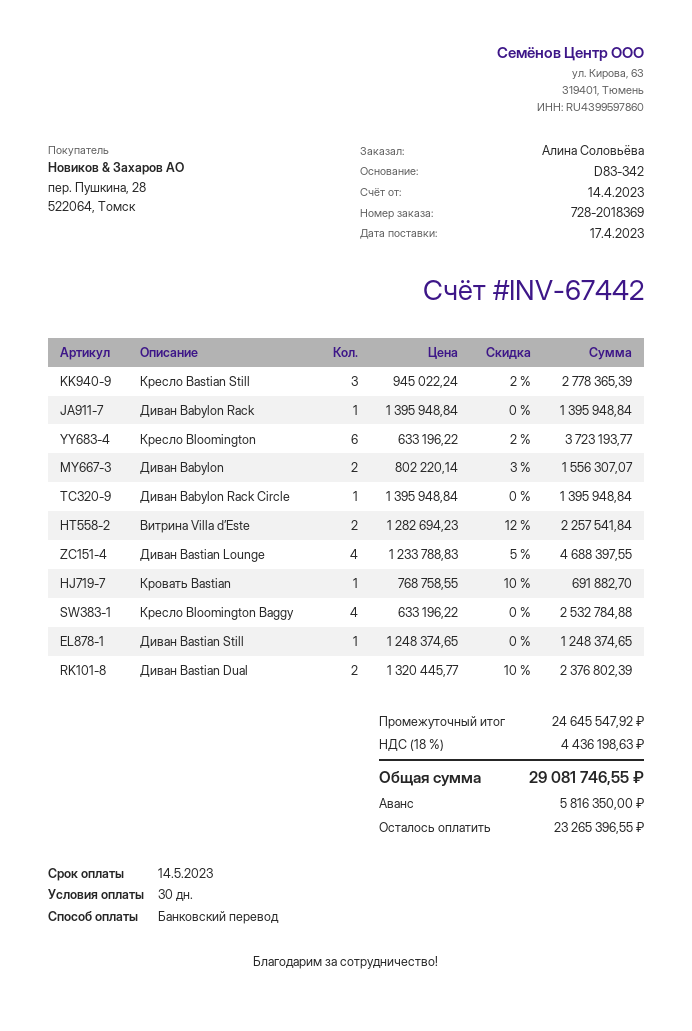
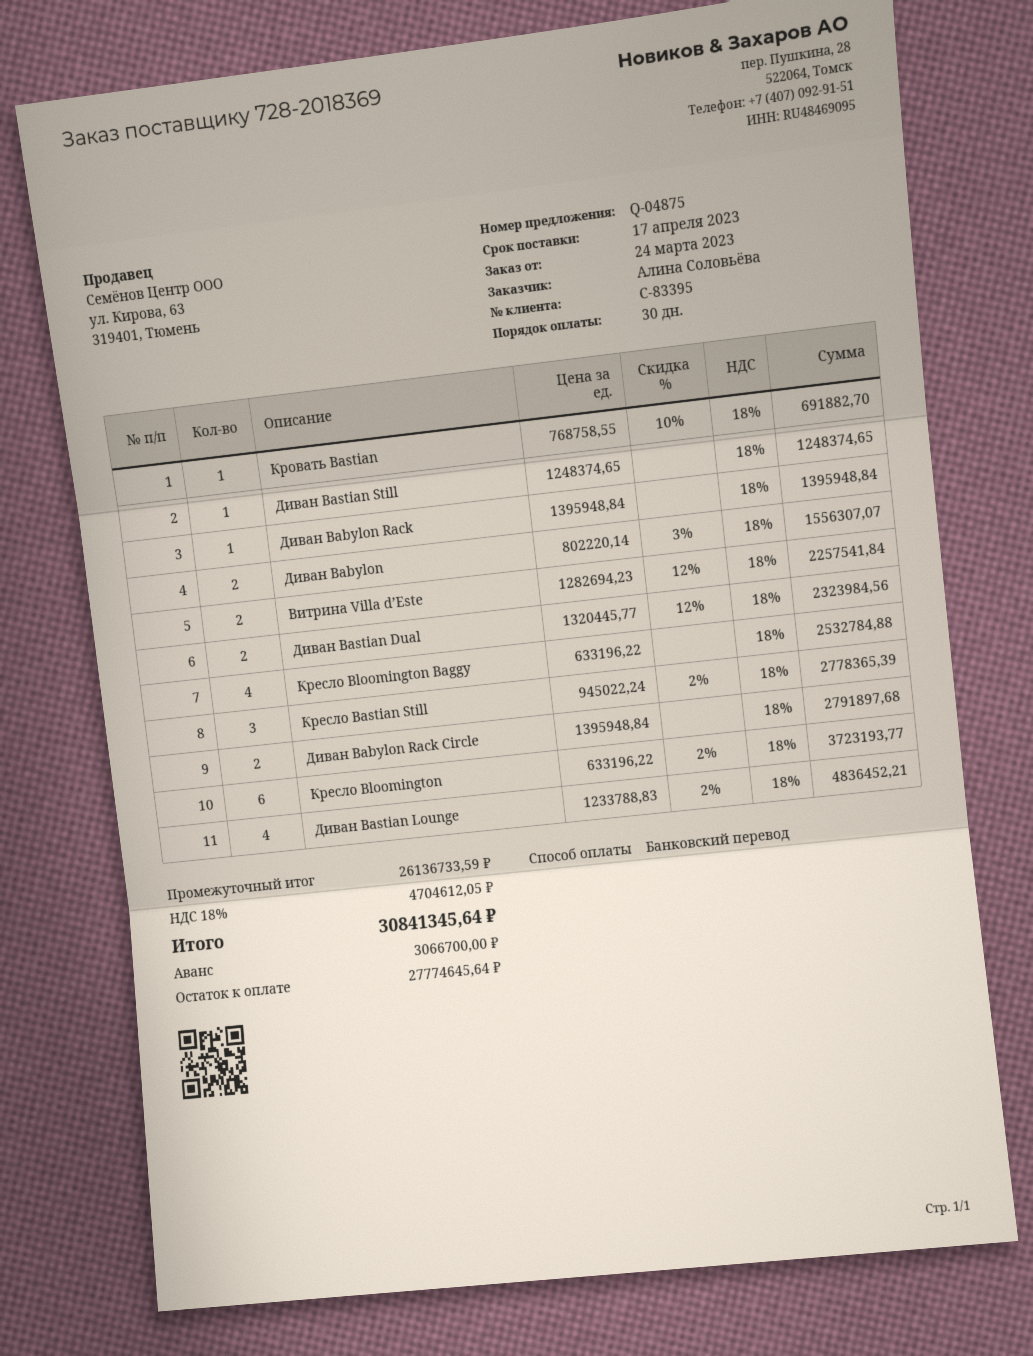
Диван Babylon Rack Circle: 1 x 1395948.84 = 1395948.84 -> 2 x 1395948.84 = 2791897.68
Диван Bastian Lounge: 4 x 1233788.83 - 5% = 4688397.55 -> 4 x 1233788.83 - 2% = 4836452.21
Диван Bastian Dual: 2 x 1320445.77 - 10% = 2376802.39 -> 2 x 1320445.77 - 12% = 2323984.56
subtotal: 24645547.92 -> 26136733.59
tax: 18% = 4436198.63 -> 18% = 4704612.05
total: 29081746.55 -> 30841345.64
deposit: 5816350.00 -> 3066700.00
balance: 23265396.55 -> 27774645.64

